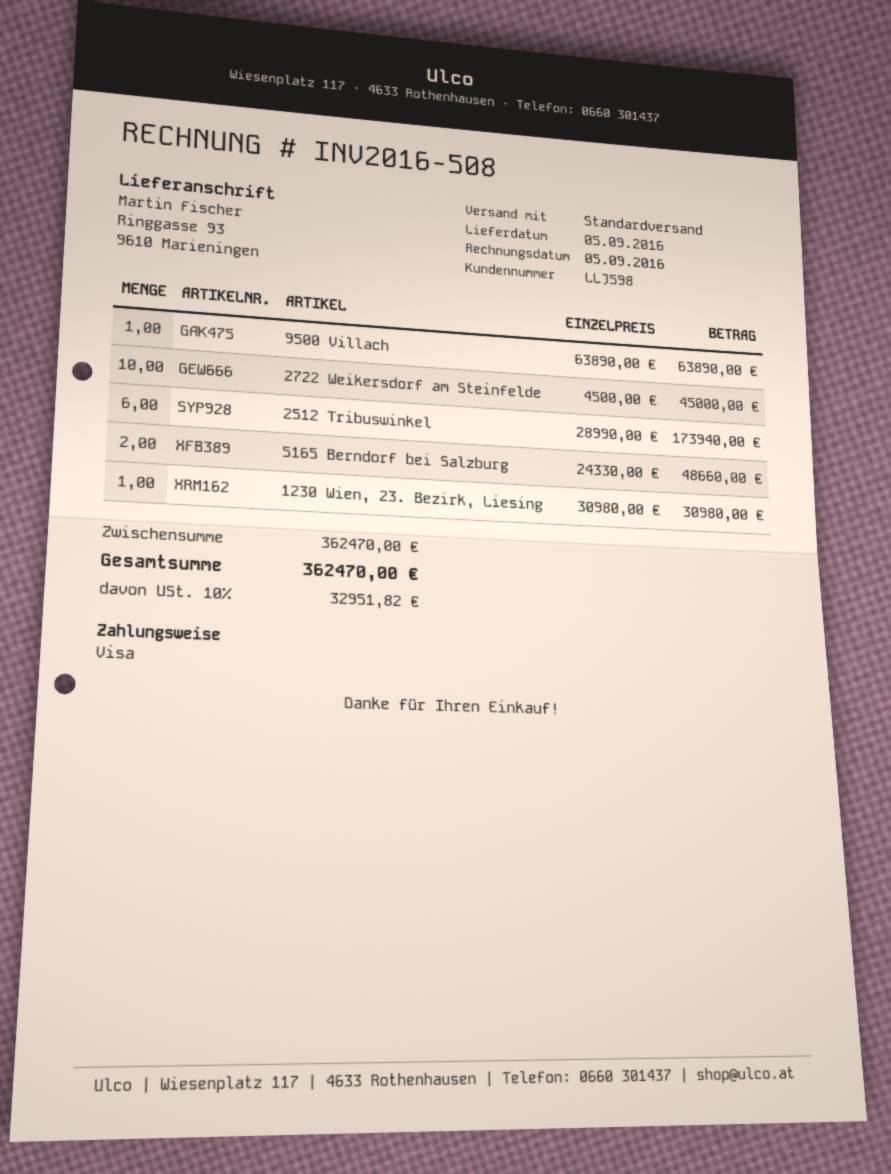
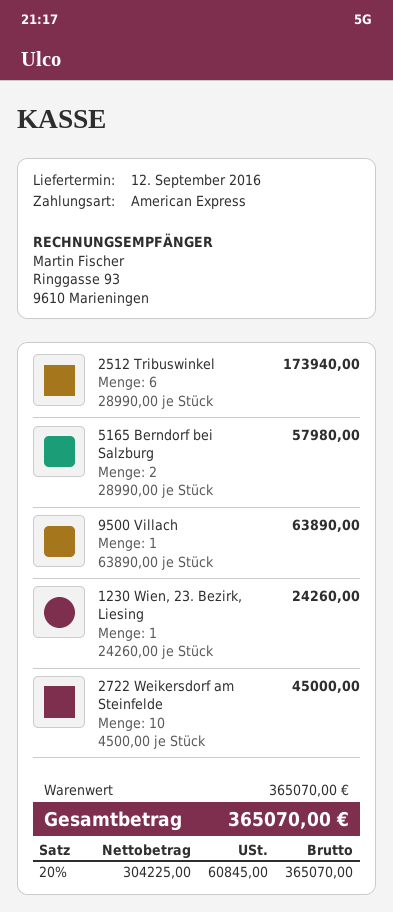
delivery date: 2016-09-05 -> 2016-09-12
payment method: Visa -> American Express
5165 Berndorf bei Salzburg: 2 x 24330.00 = 48660.00 -> 2 x 28990.00 = 57980.00
1230 Wien, 23. Bezirk, Liesing: 1 x 30980.00 = 30980.00 -> 1 x 24260.00 = 24260.00
subtotal: 362470.00 -> 365070.00
tax: 10% = 32951.82 -> 20% = 60845.00
total: 362470.00 -> 365070.00

